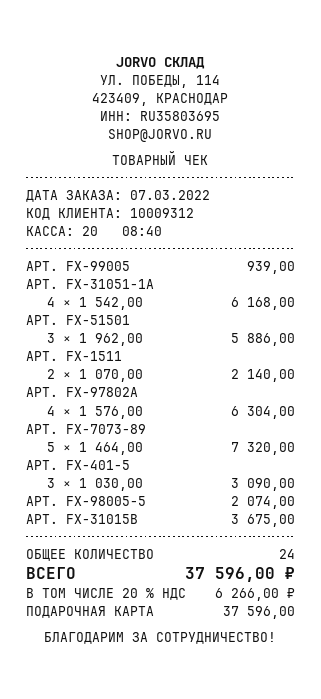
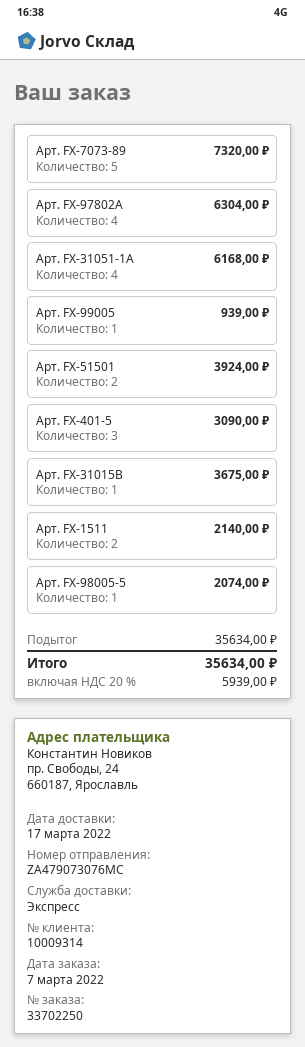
customer number: 10009312 -> 10009314
АРТ. FX-51501: 3 for 5886.00 -> 2 for 3924.00
tax: 20% = 6266.00 -> 20% = 5939.00
total: 37596.00 -> 35634.00

